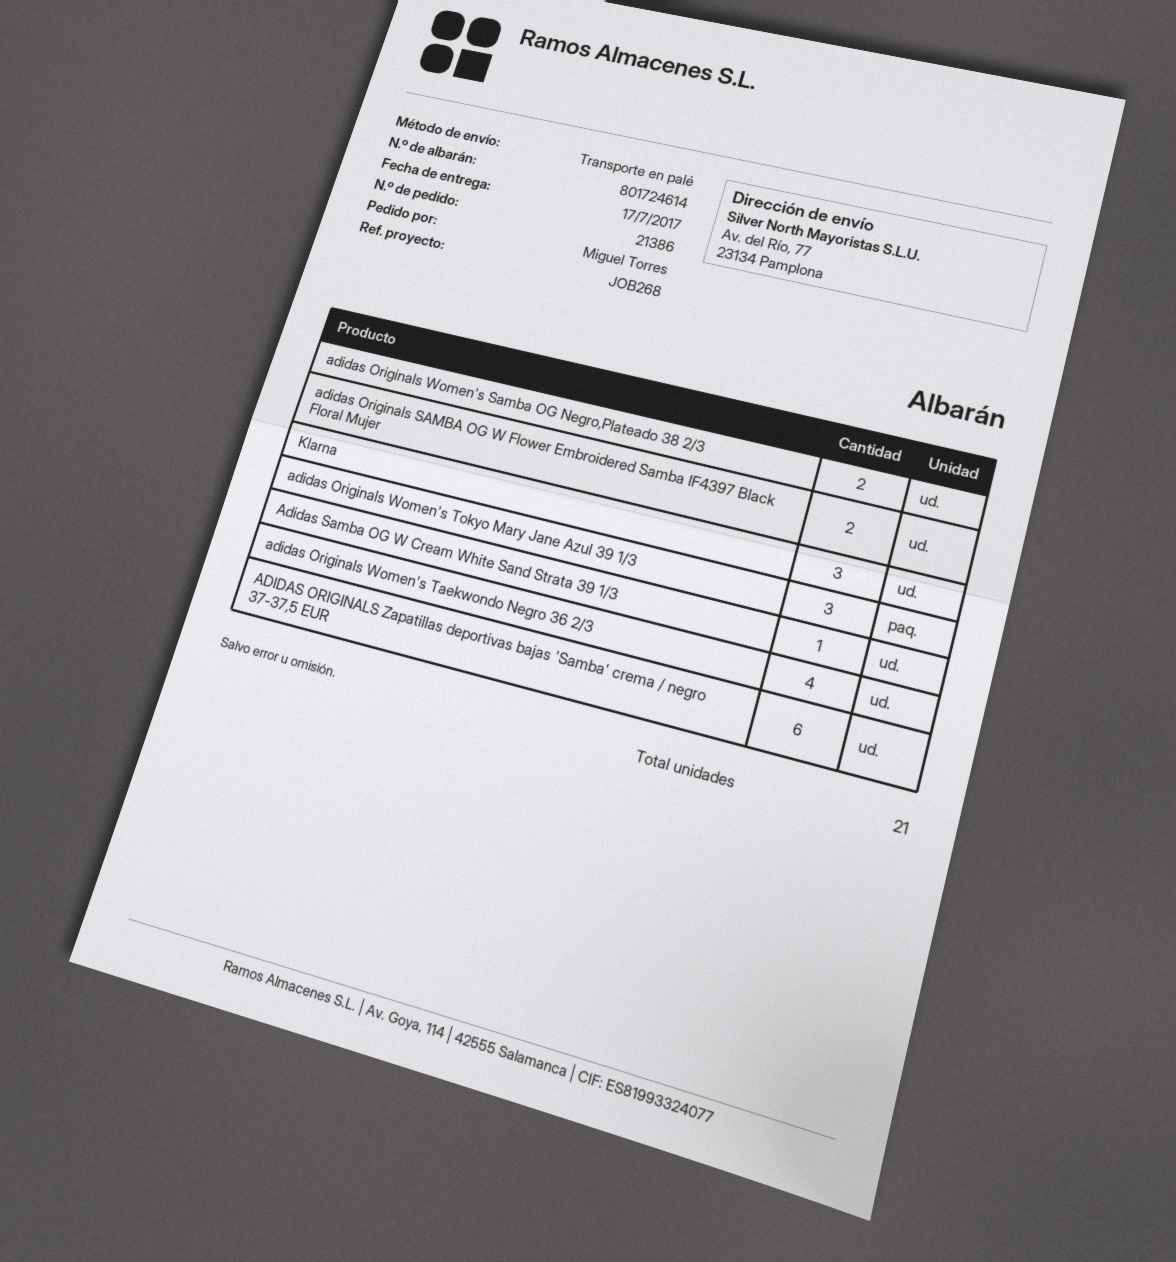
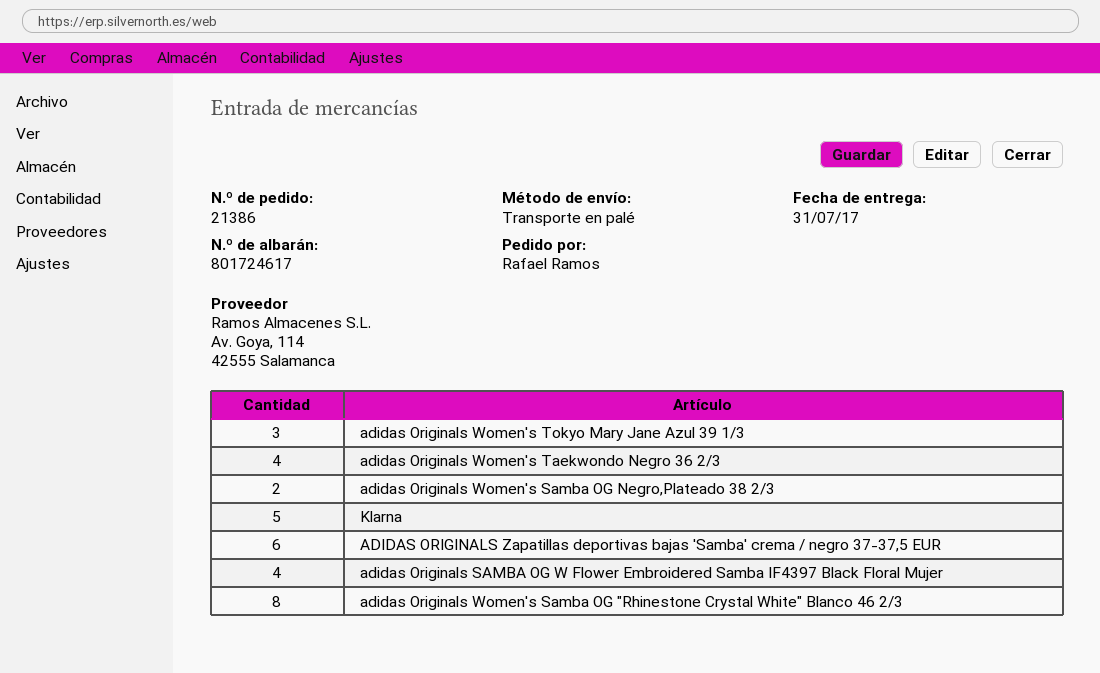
delivery note number: 801724614 -> 801724617
delivery date: 2017-07-17 -> 2017-07-31
ordered by: Miguel Torres -> Rafael Ramos
adidas Originals SAMBA OG W Flower Embroidered Samba IF4397 Black Floral Mujer: 2 -> 4
Klarna: 3 -> 5
Adidas Samba OG W Cream White Sand Strata 39 1/3: 1 -> none
adidas Originals Women's Samba OG "Rhinestone Crystal White" Blanco 46 2/3: none -> 8

